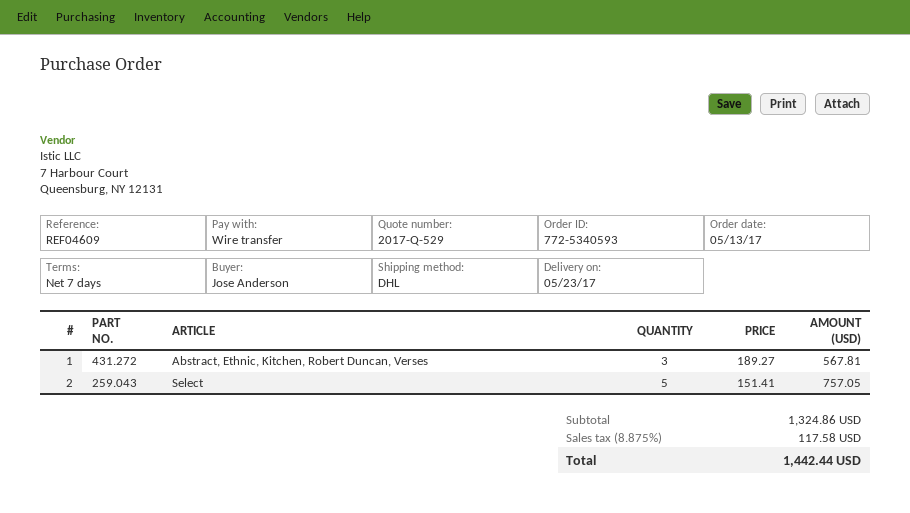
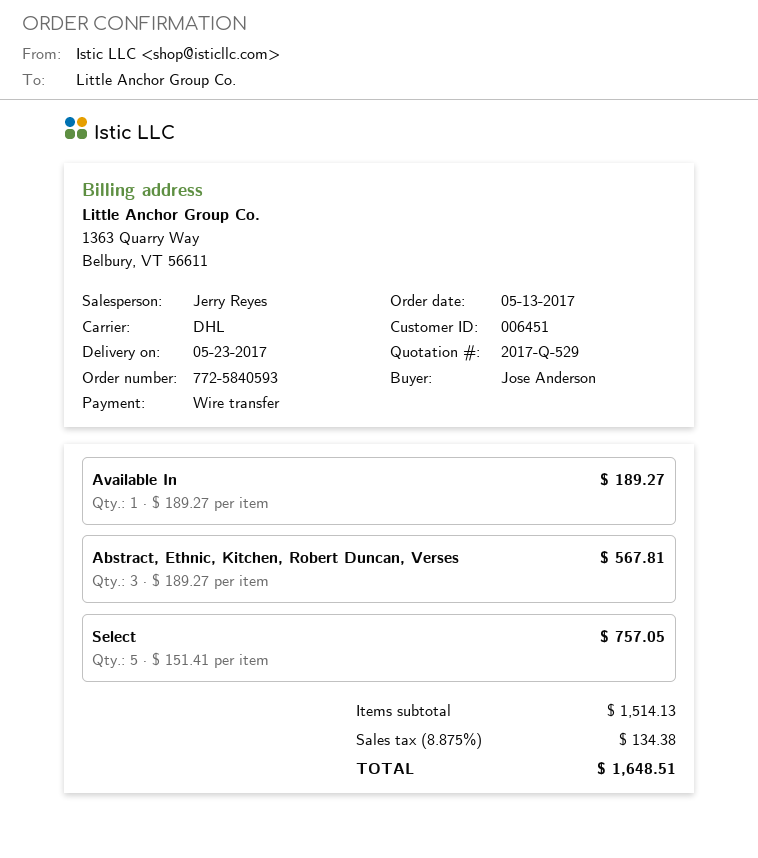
order number: 772-5340593 -> 772-5840593
Available In: none -> 1 x 189.27 = 189.27
subtotal: 1324.86 -> 1514.13
tax: 8.875% = 117.58 -> 8.875% = 134.38
total: 1442.44 -> 1648.51

